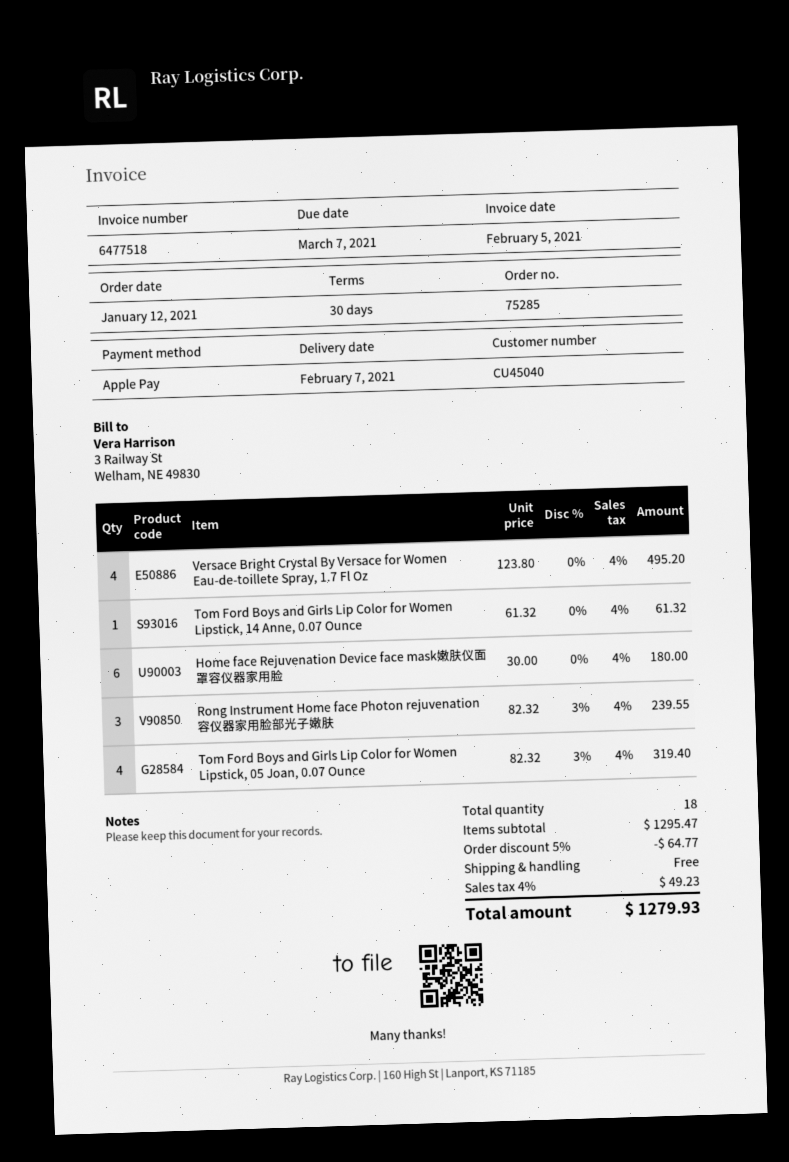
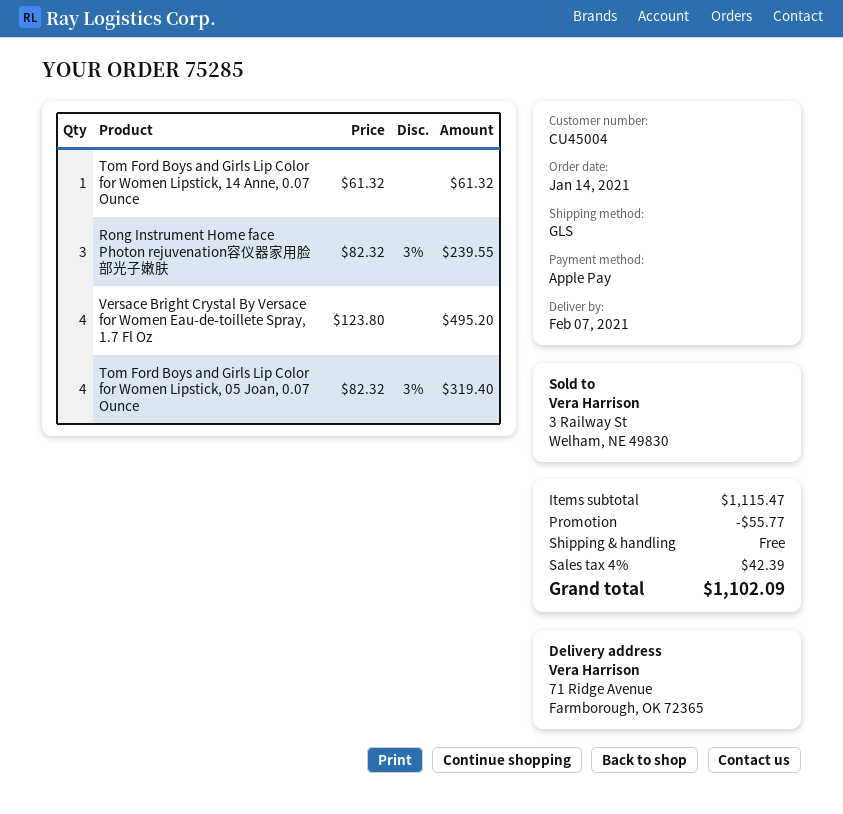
order date: 2021-01-12 -> 2021-01-14
customer number: CU45040 -> CU45004
Home face Rejuvenation Device face mask嫩肤仪面罩容仪器家用脸: 6 x 30.00 = 180.00 -> none
subtotal: 1295.47 -> 1115.47
discount: 64.77 -> 55.77
tax: 4% = 49.23 -> 4% = 42.39
total: 1279.93 -> 1102.09

